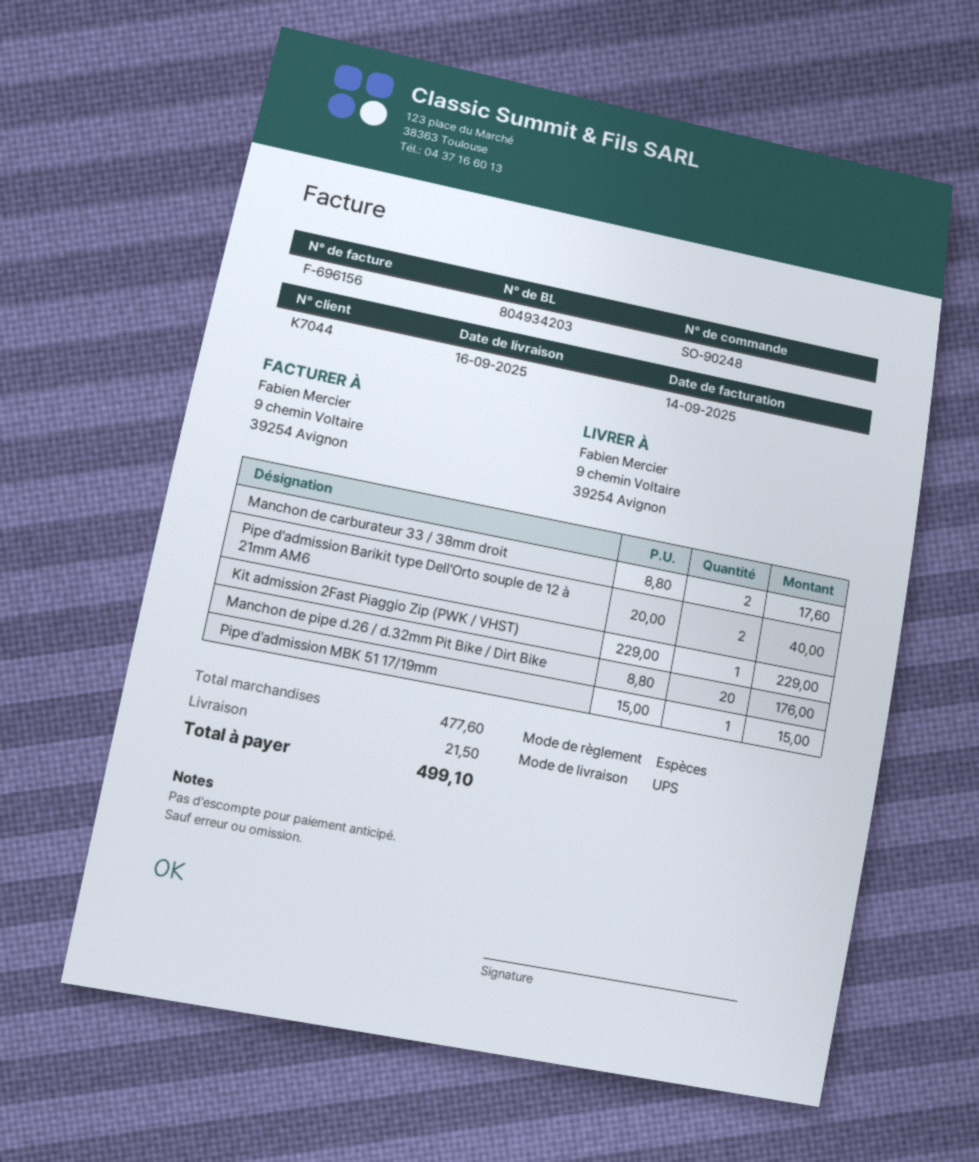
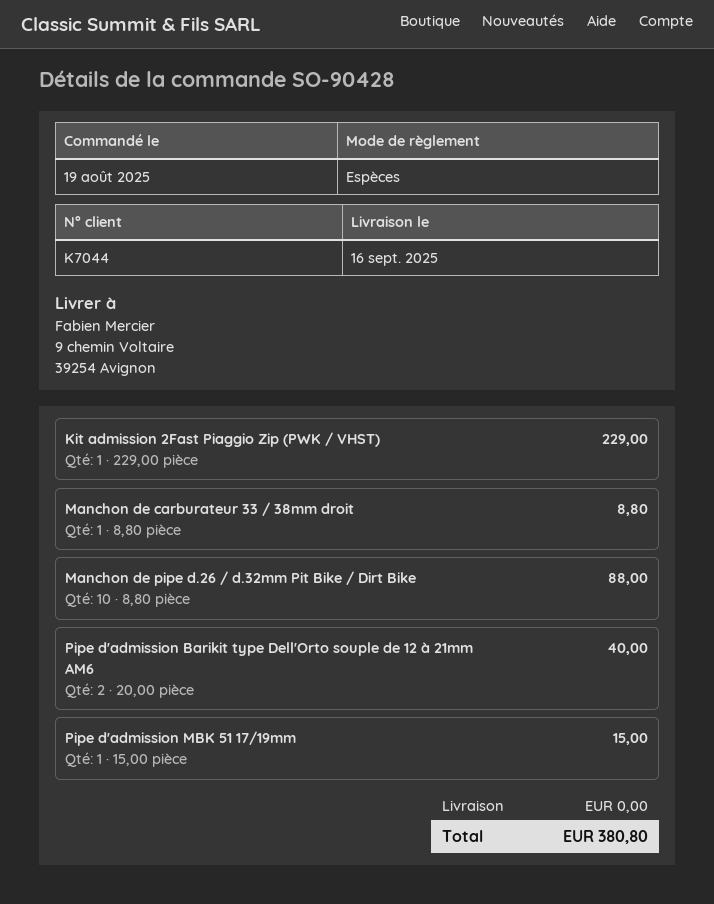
order number: SO-90248 -> SO-90428
Manchon de carburateur 33 / 38mm droit: 2 x 8.80 = 17.60 -> 1 x 8.80 = 8.80
Manchon de pipe d.26 / d.32mm Pit Bike / Dirt Bike: 20 x 8.80 = 176.00 -> 10 x 8.80 = 88.00
shipping: 21.50 -> 0.00
total: 499.10 -> 380.80

